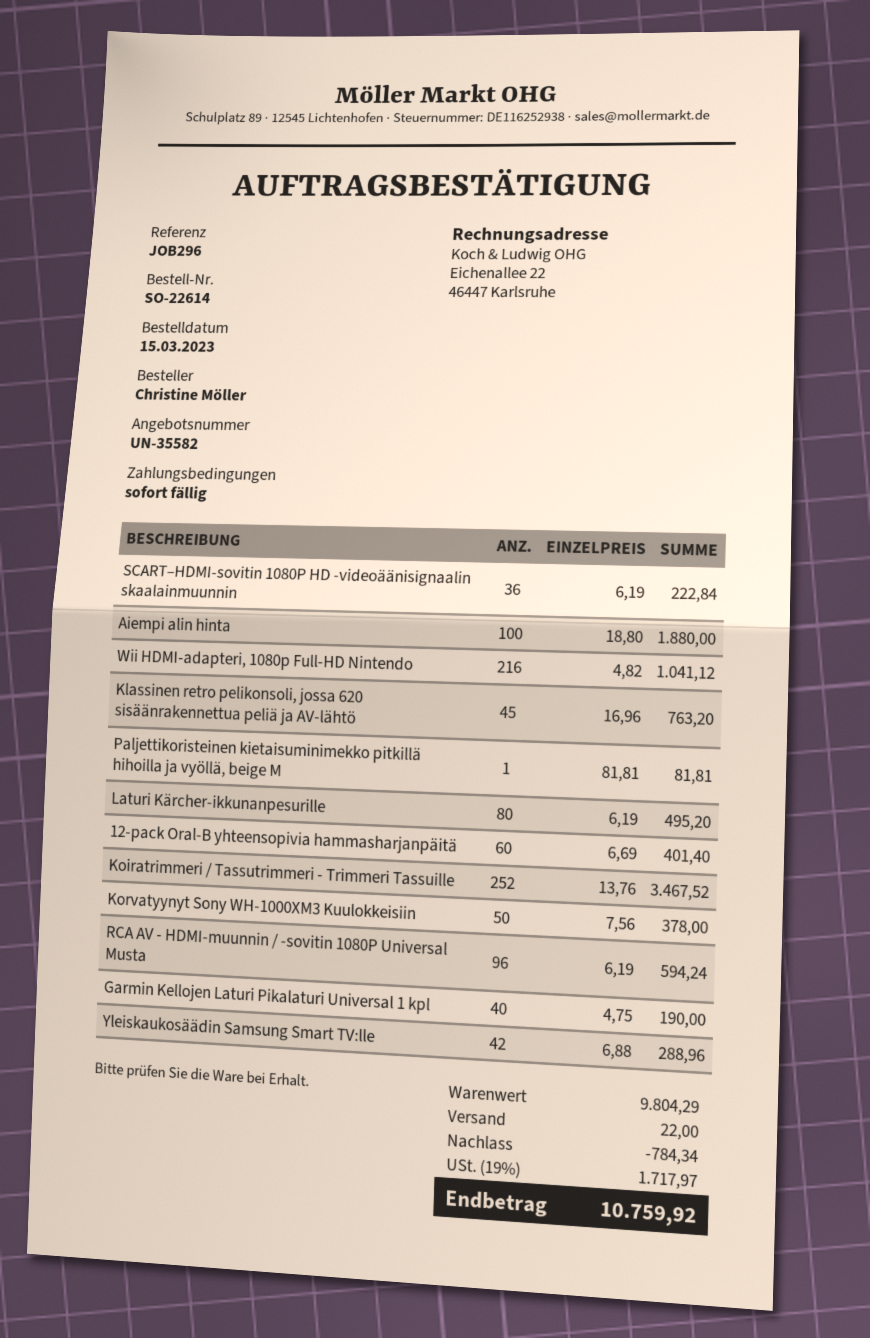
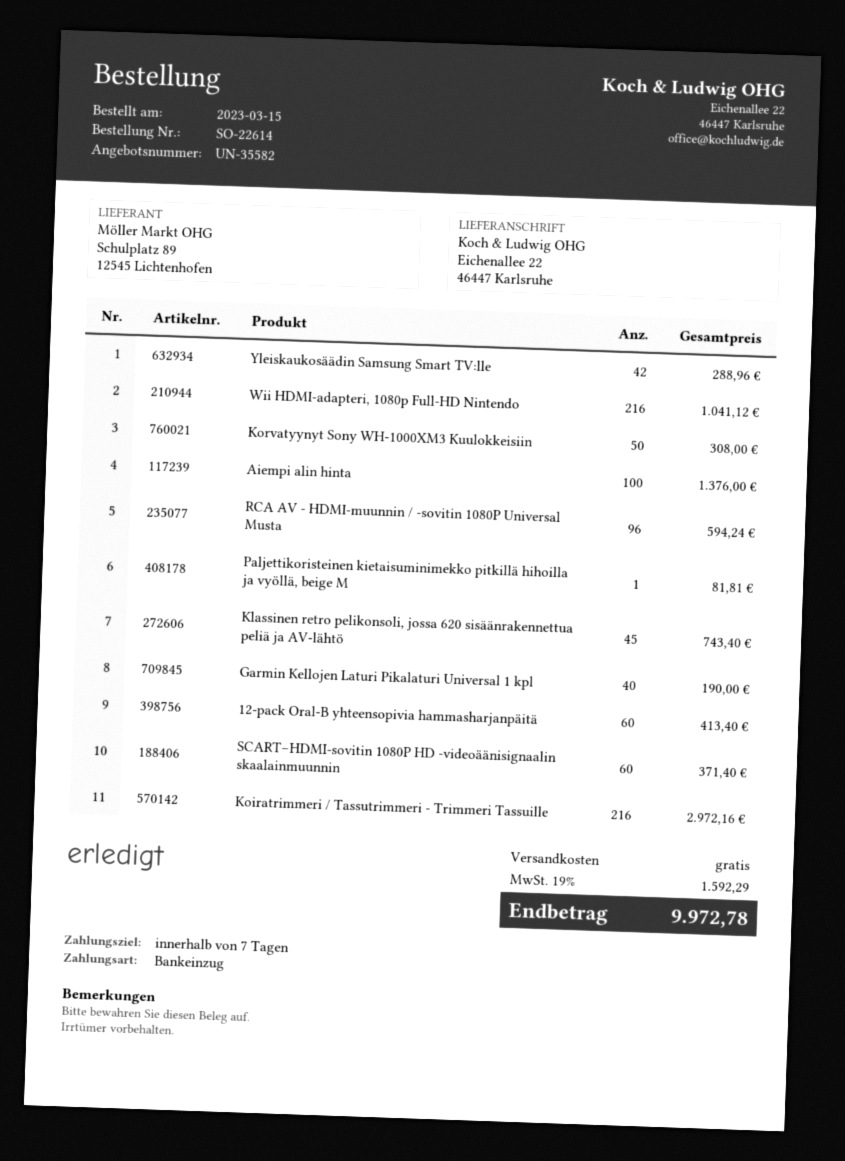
payment terms: on receipt -> 7 days
SCART–HDMI-sovitin 1080P HD -videoäänisignaalin skaalainmuunnin: 36 for 222.84 -> 60 for 371.40
Aiempi alin hinta: 100 for 1880.00 -> 100 for 1376.00
Klassinen retro pelikonsoli, jossa 620 sisäänrakennettua peliä ja AV-lähtö: 45 for 763.20 -> 45 for 743.40
Laturi Kärcher-ikkunanpesurille: 80 for 495.20 -> none
12-pack Oral-B yhteensopivia hammasharjanpäitä: 60 for 401.40 -> 60 for 413.40
Koiratrimmeri / Tassutrimmeri - Trimmeri Tassuille: 252 for 3467.52 -> 216 for 2972.16
Korvatyynyt Sony WH-1000XM3 Kuulokkeisiin: 50 for 378.00 -> 50 for 308.00
discount: 784.34 -> none
shipping: 22.00 -> 0.00
tax: 19% = 1717.97 -> 19% = 1592.29
total: 10759.92 -> 9972.78

